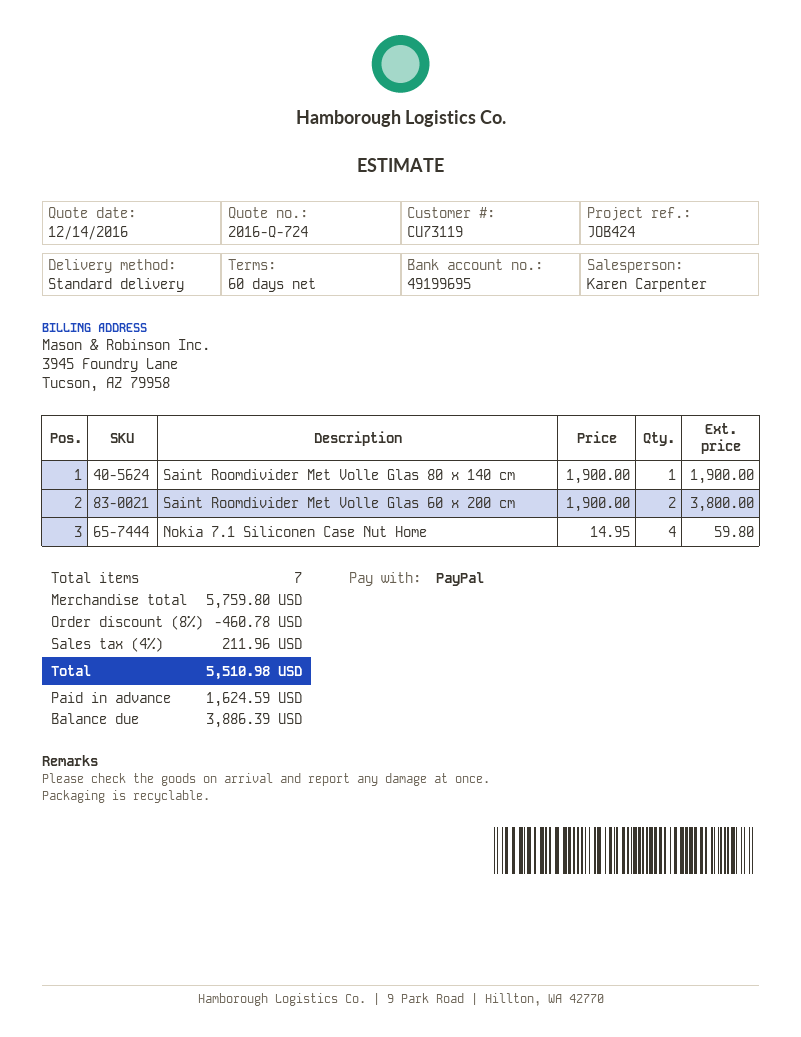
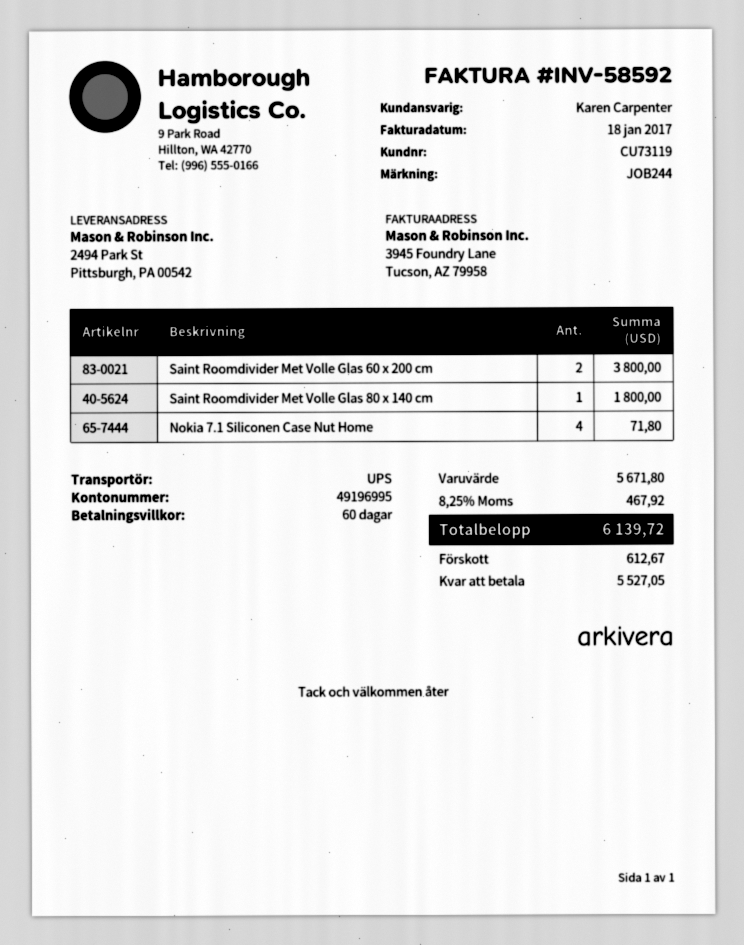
reference: JOB424 -> JOB244
bank account: 49199695 -> 49196995
shipping method: standard -> UPS
Saint Roomdivider Met Volle Glas 80 x 140 cm: 1 for 1900.00 -> 1 for 1800.00
Nokia 7.1 Siliconen Case Nut Home: 4 for 59.80 -> 4 for 71.80
subtotal: 5759.80 -> 5671.80
discount: 8% = 460.78 -> none
tax: 4% = 211.96 -> 8.25% = 467.92
total: 5510.98 -> 6139.72
deposit: 1624.59 -> 612.67
balance: 3886.39 -> 5527.05

